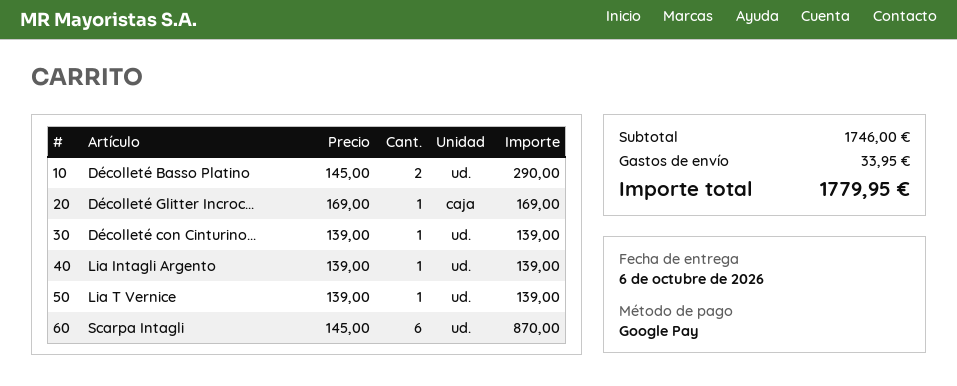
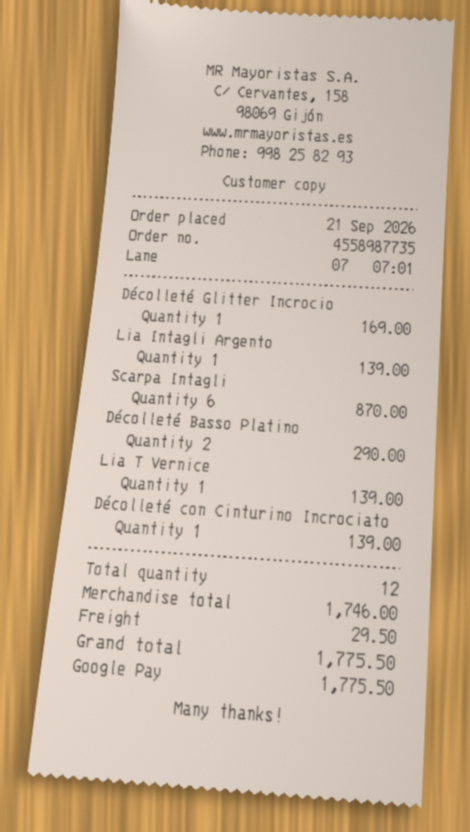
shipping: 33.95 -> 29.50
total: 1779.95 -> 1775.50

